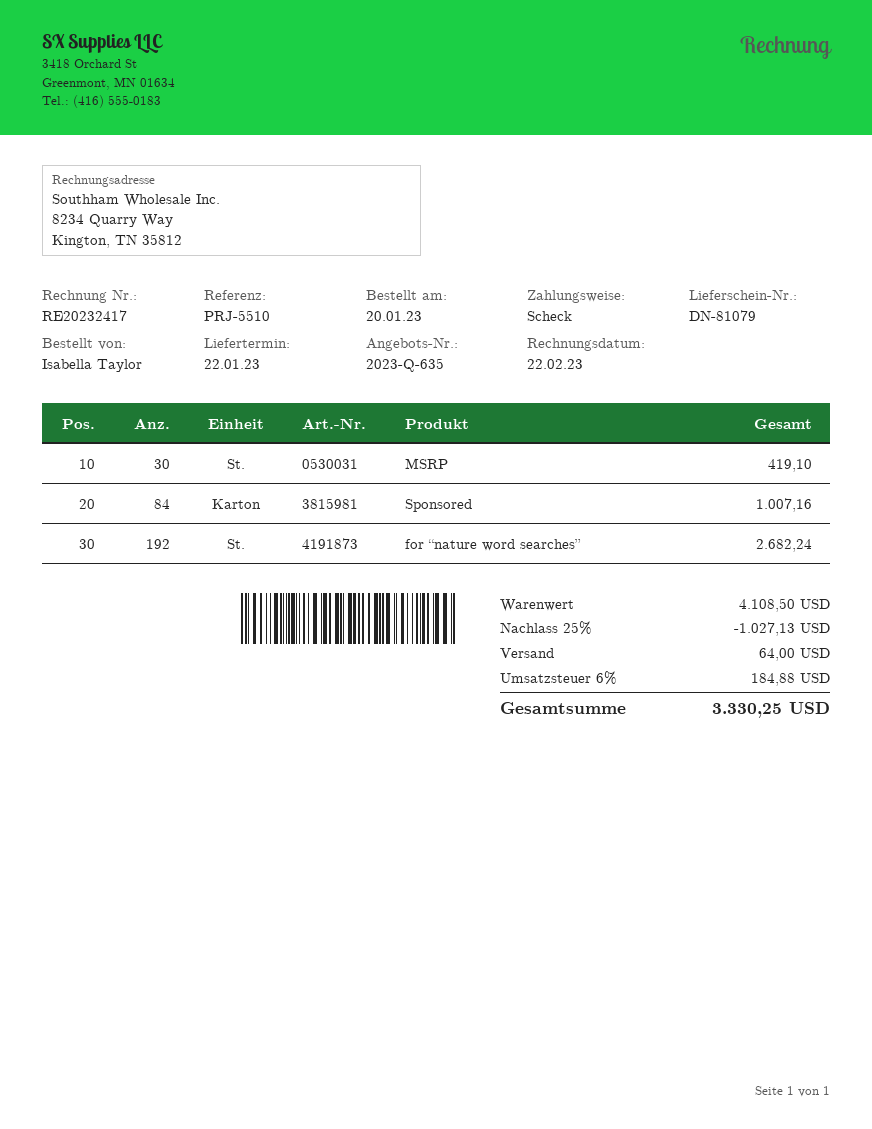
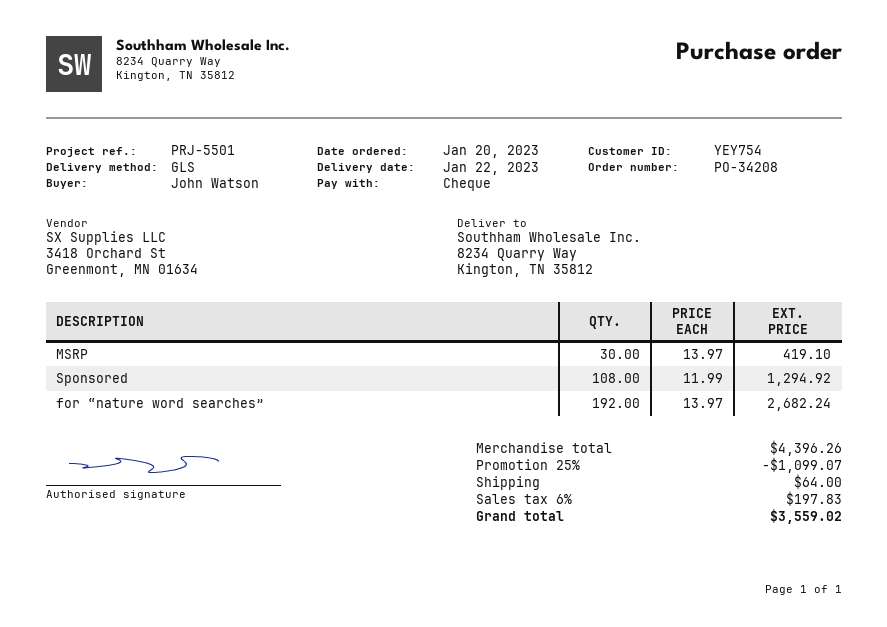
reference: PRJ-5510 -> PRJ-5501
ordered by: Isabella Taylor -> John Watson
Sponsored: 84 for 1007.16 -> 108 for 1294.92
subtotal: 4108.50 -> 4396.26
discount: 25% = 1027.13 -> 25% = 1099.07
tax: 6% = 184.88 -> 6% = 197.83
total: 3330.25 -> 3559.02

